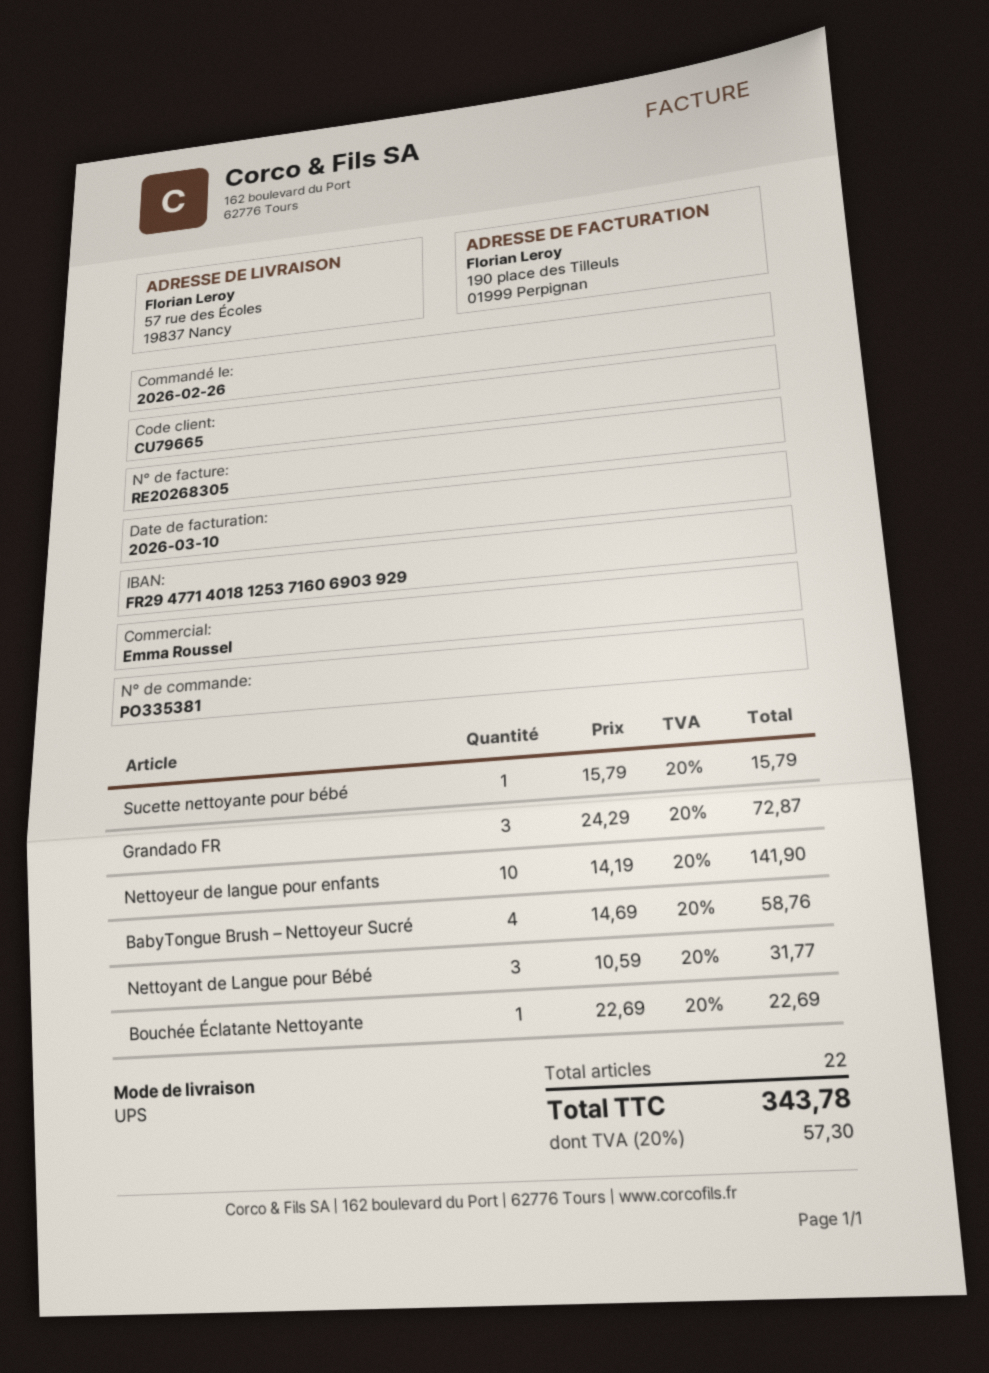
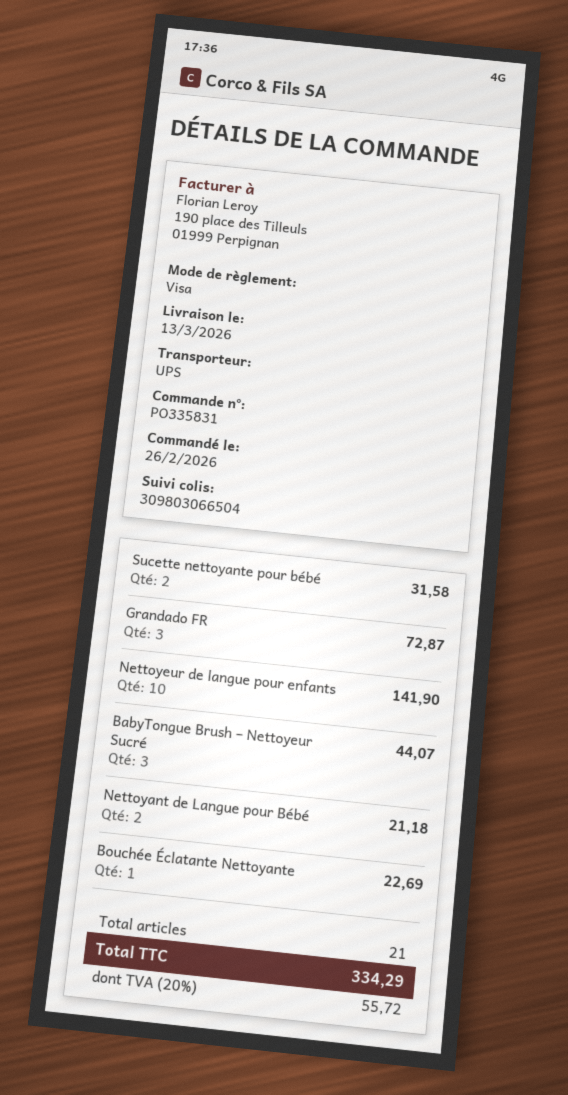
order number: PO335381 -> PO335831
Sucette nettoyante pour bébé: 1 for 15.79 -> 2 for 31.58
BabyTongue Brush – Nettoyeur Sucré: 4 for 58.76 -> 3 for 44.07
Nettoyant de Langue pour Bébé: 3 for 31.77 -> 2 for 21.18
total quantity: 22 -> 21
tax: 20% = 57.30 -> 20% = 55.72
total: 343.78 -> 334.29

